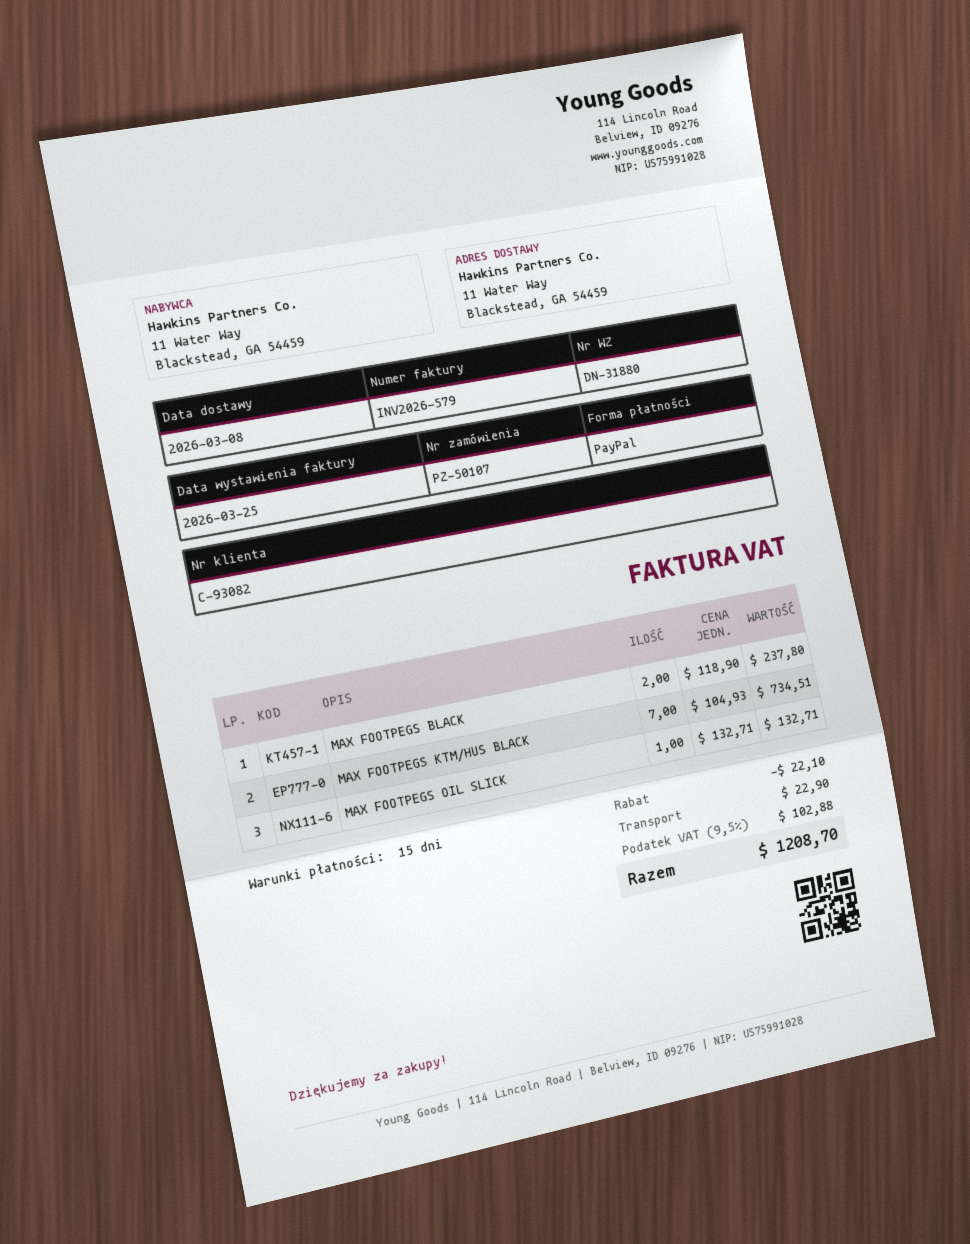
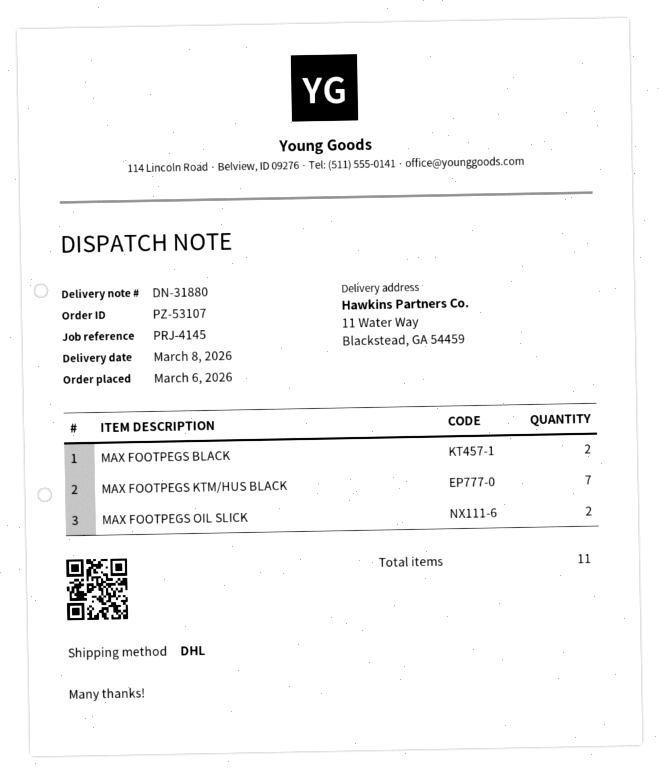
order number: PZ-50107 -> PZ-53107
MAX FOOTPEGS OIL SLICK: 1 -> 2

